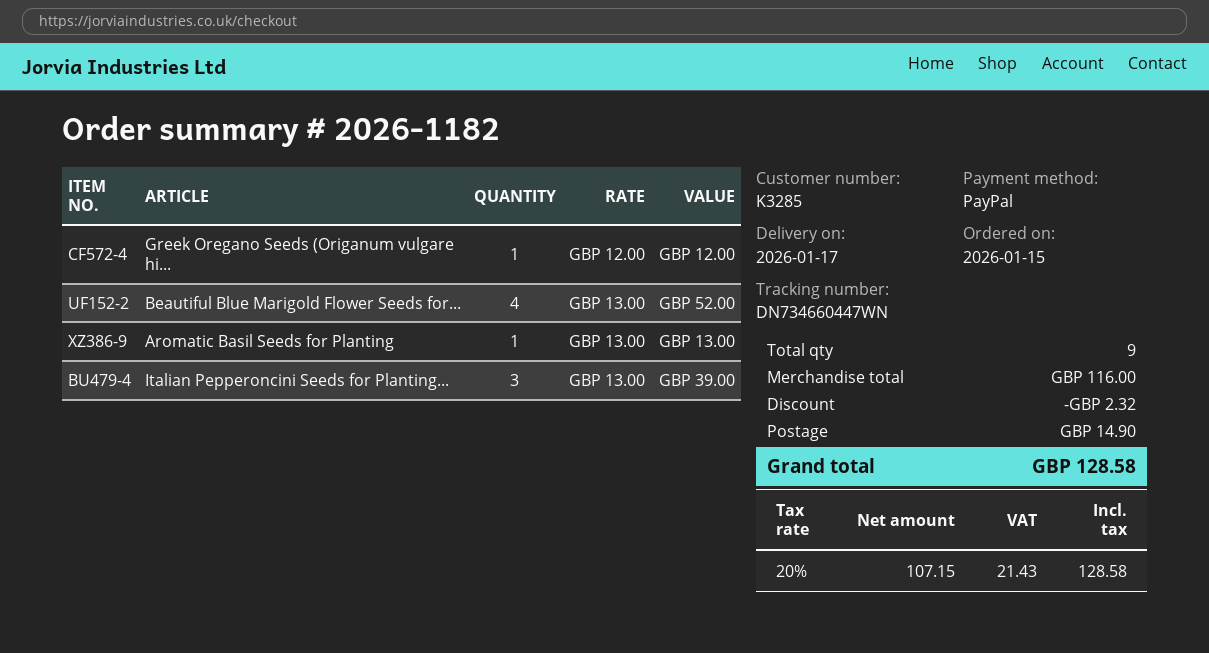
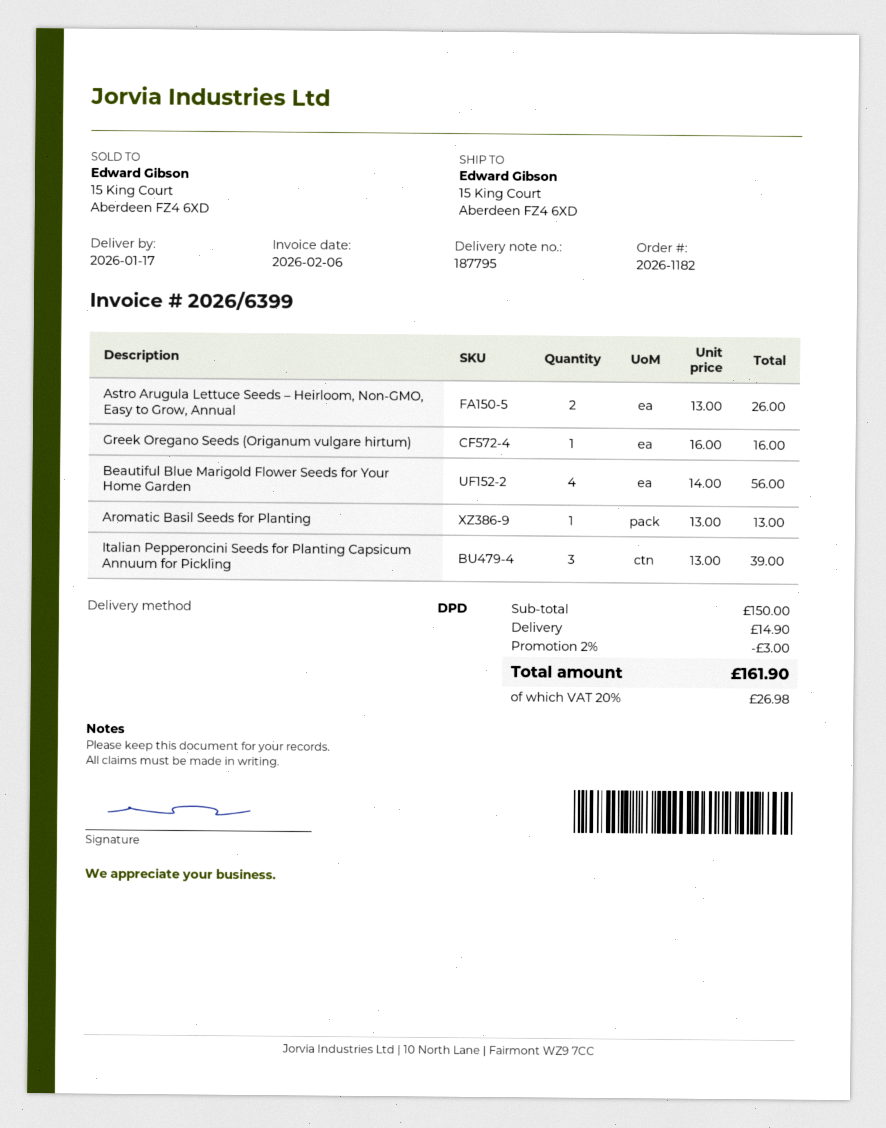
Greek Oregano Seeds (Origanum vulgare hi...: 1 x 12.00 = 12.00 -> 1 x 16.00 = 16.00
Beautiful Blue Marigold Flower Seeds for...: 4 x 13.00 = 52.00 -> 4 x 14.00 = 56.00
Astro Arugula Lettuce Seeds – Heirloom, Non-GMO, Easy to Grow, Annual: none -> 2 x 13.00 = 26.00
subtotal: 116.00 -> 150.00
discount: 2.32 -> 3.00
tax: 20% = 21.43 -> 20% = 26.98
total: 128.58 -> 161.90

